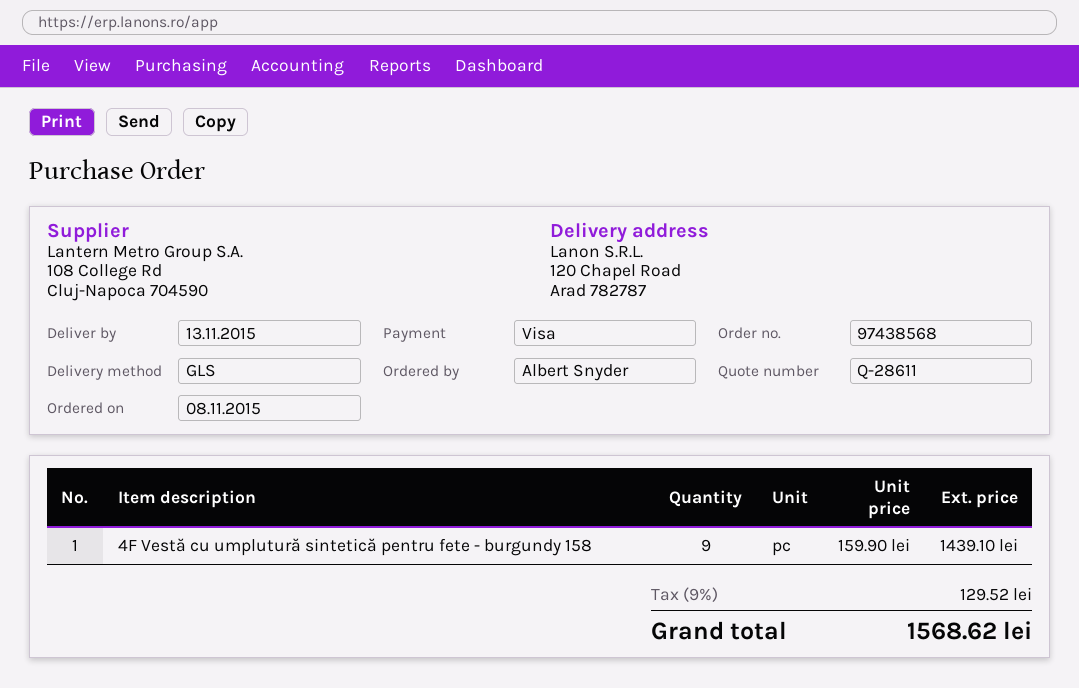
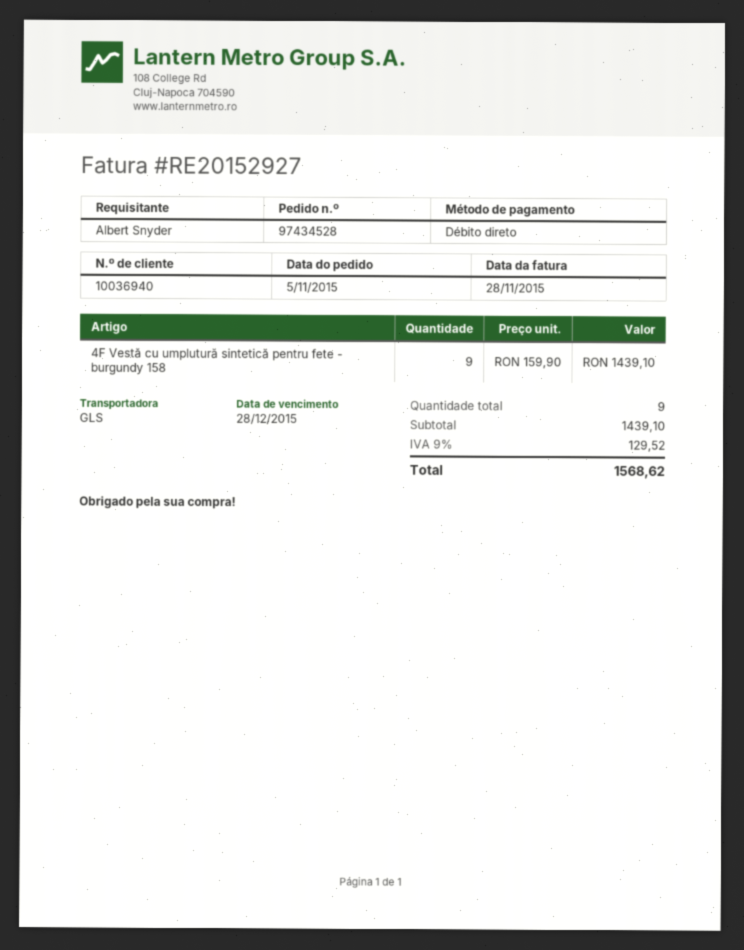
order number: 97438568 -> 97434528
order date: 2015-11-08 -> 2015-11-05
payment method: Visa -> direct debit

